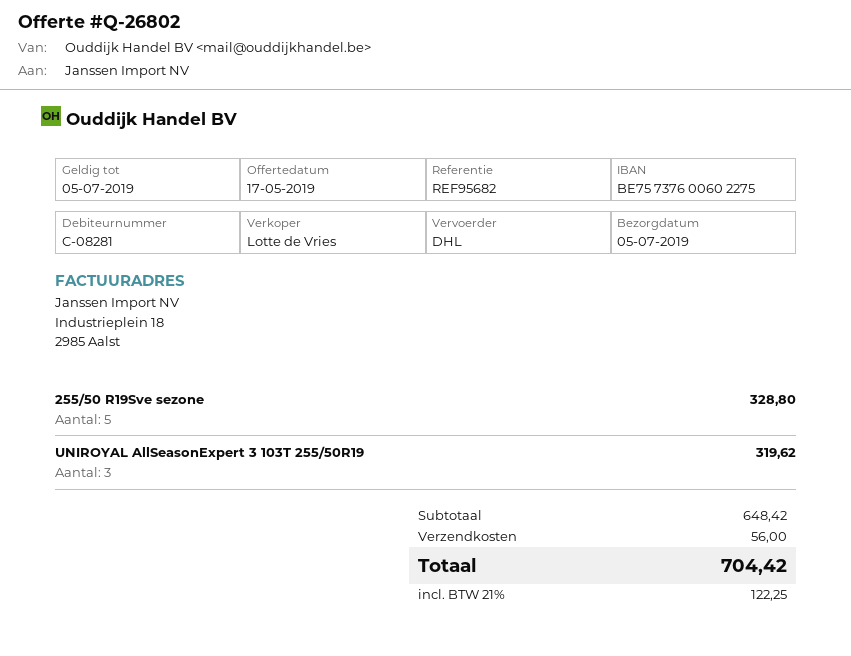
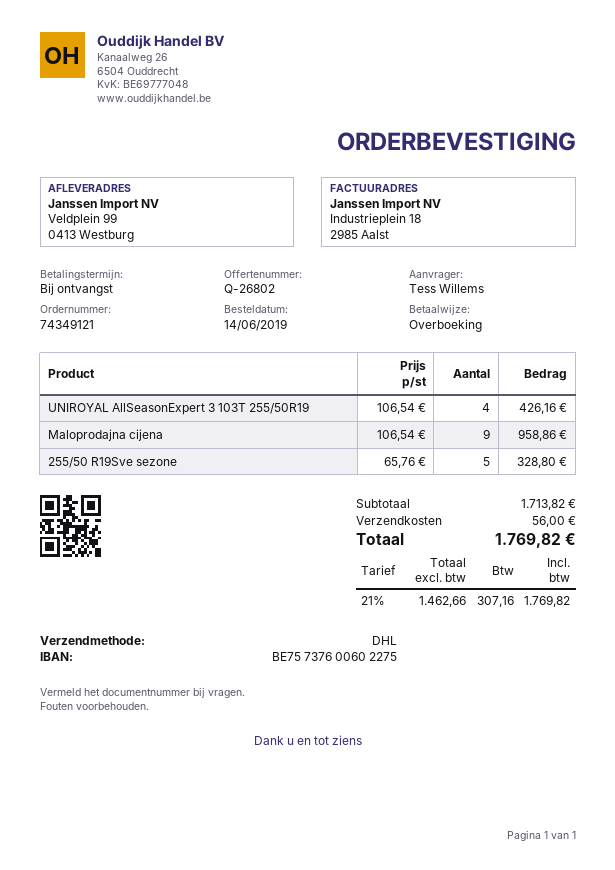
UNIROYAL AllSeasonExpert 3 103T 255/50R19: 3 for 319.62 -> 4 for 426.16
Maloprodajna cijena: none -> 9 for 958.86
subtotal: 648.42 -> 1713.82
tax: 21% = 122.25 -> 21% = 307.16
total: 704.42 -> 1769.82

